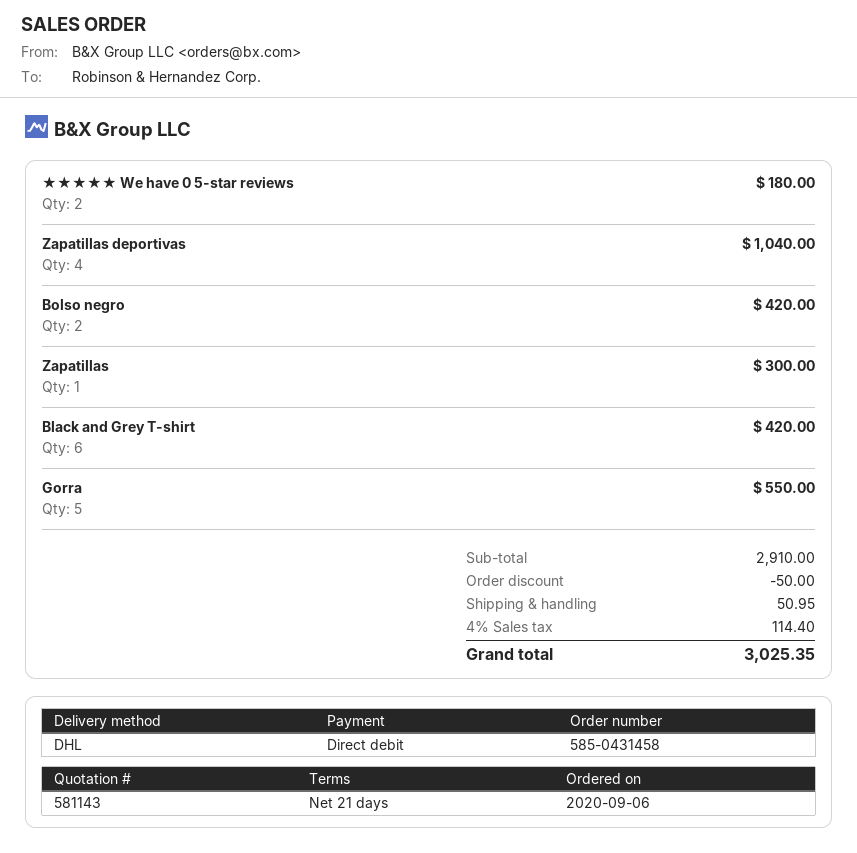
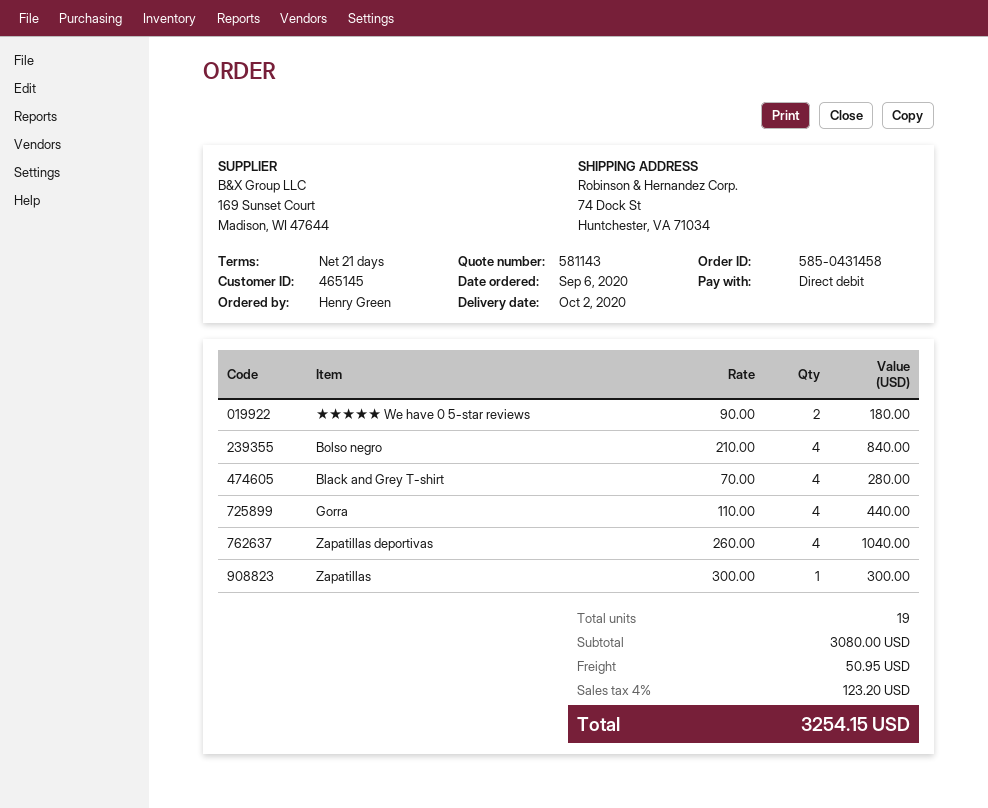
Bolso negro: 2 for 420.00 -> 4 for 840.00
Black and Grey T-shirt: 6 for 420.00 -> 4 for 280.00
Gorra: 5 for 550.00 -> 4 for 440.00
subtotal: 2910.00 -> 3080.00
discount: 50.00 -> none
tax: 4% = 114.40 -> 4% = 123.20
total: 3025.35 -> 3254.15

